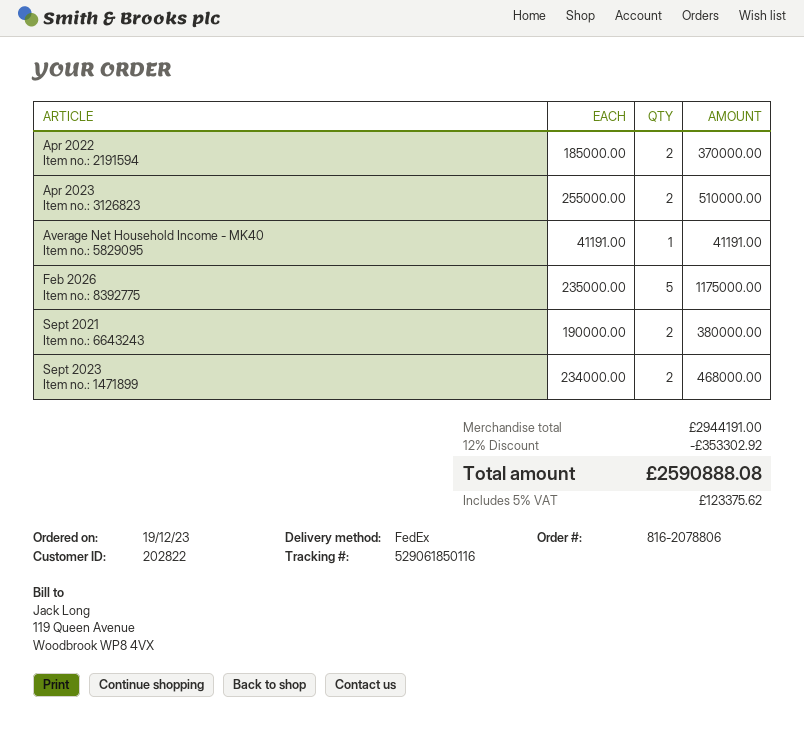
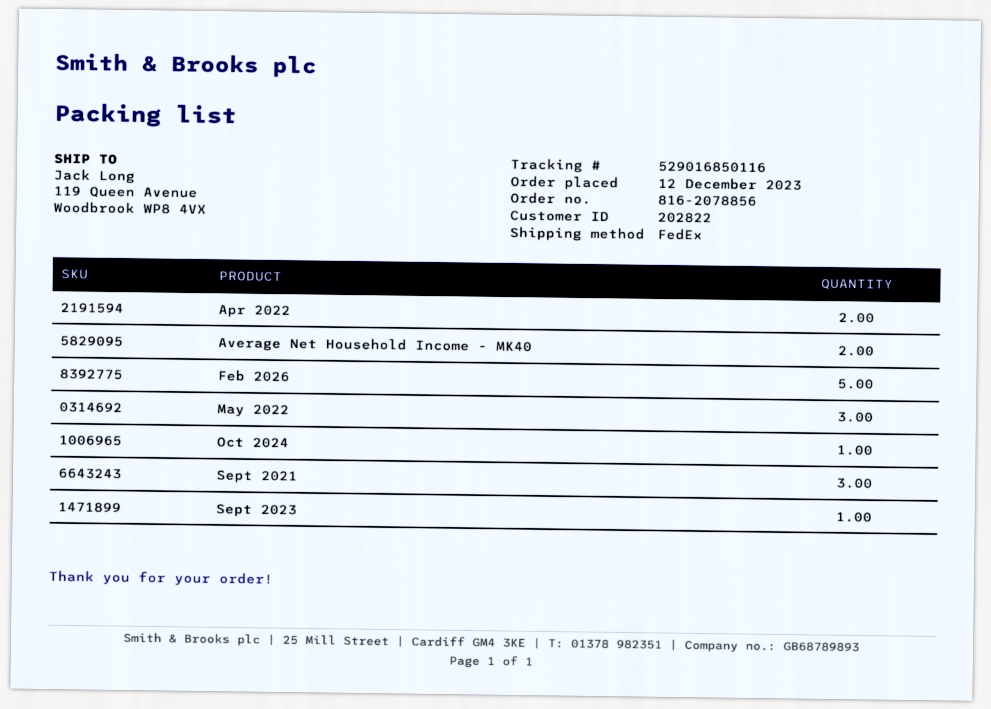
order number: 816-2078806 -> 816-2078856
order date: 2023-12-19 -> 2023-12-12
tracking number: 529061850116 -> 529016850116
Apr 2023: 2 -> none
Average Net Household Income - MK40: 1 -> 2
Sept 2021: 2 -> 3
Sept 2023: 2 -> 1
May 2022: none -> 3
Oct 2024: none -> 1

